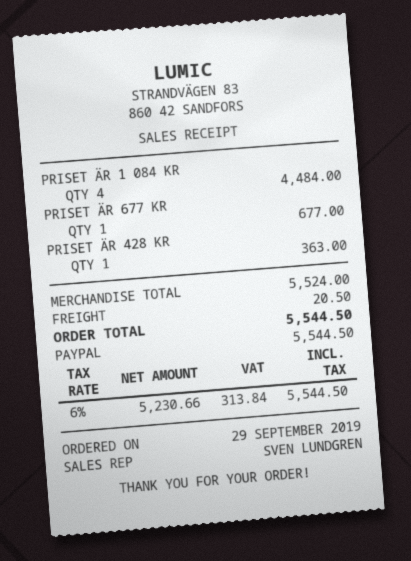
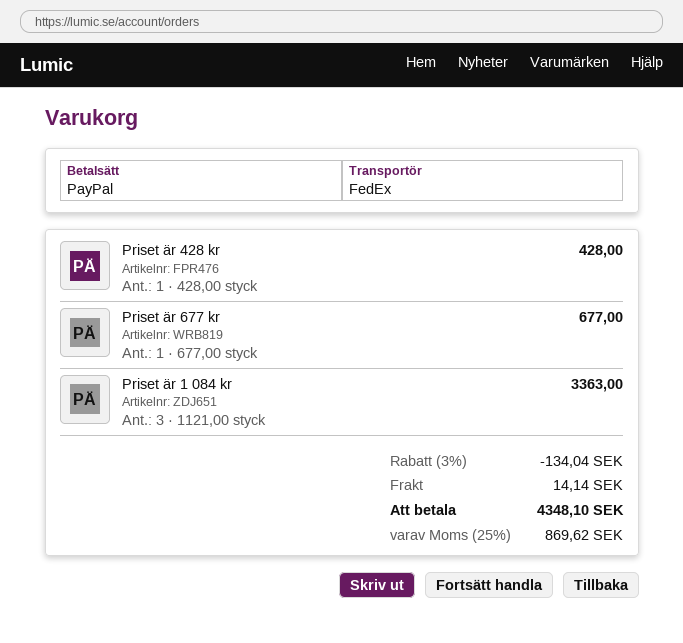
PRISET ÄR 1 084 KR: 4 for 4484.00 -> 3 for 3363.00
PRISET ÄR 428 KR: 1 for 363.00 -> 1 for 428.00
discount: none -> 3% = 134.04
shipping: 20.50 -> 14.14
tax: 6% = 313.84 -> 25% = 869.62
total: 5544.50 -> 4348.10

